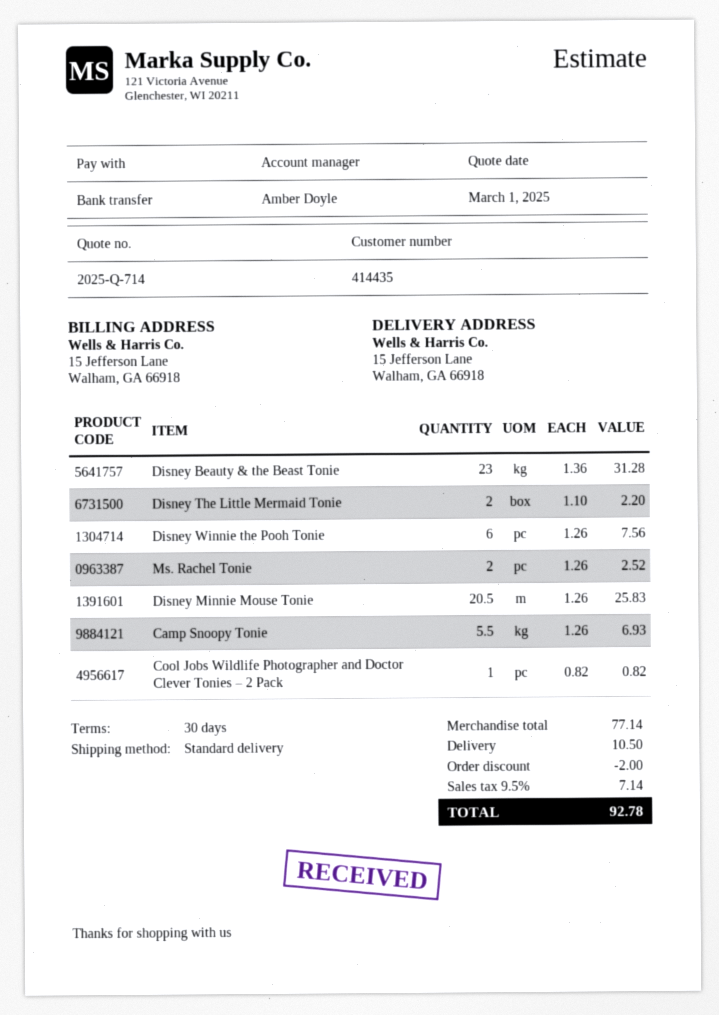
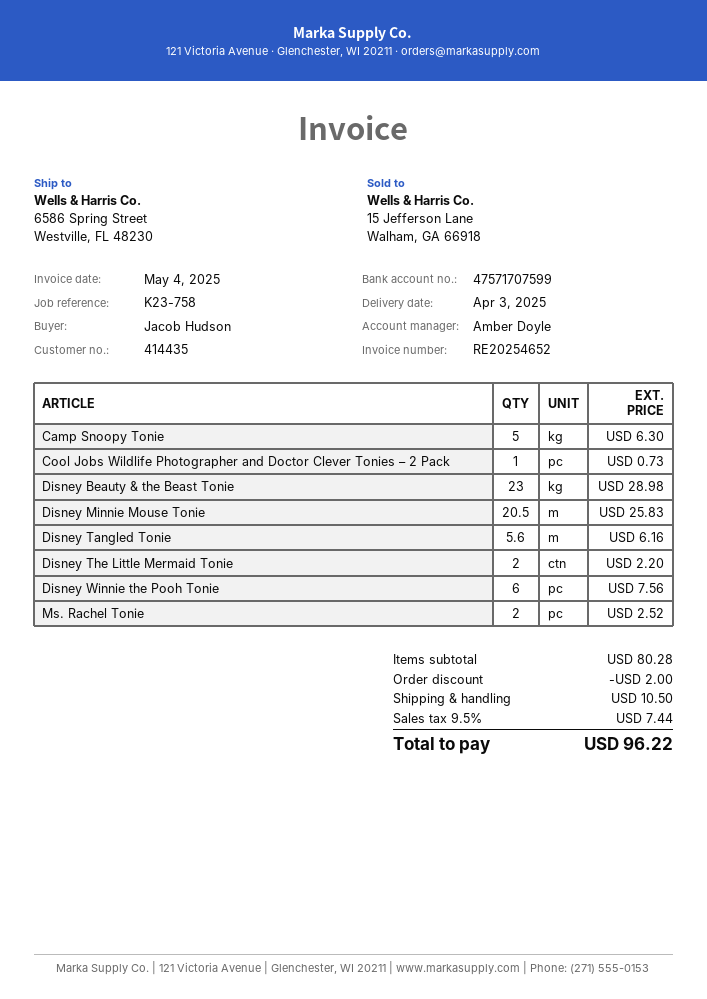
ship to: 15 Jefferson Lane, Walham, GA 66918 -> 6586 Spring Street, Westville, FL 48230
Disney Beauty & the Beast Tonie: 23 for 31.28 -> 23 for 28.98
Camp Snoopy Tonie: 5.5 for 6.93 -> 5 for 6.30
Cool Jobs Wildlife Photographer and Doctor Clever Tonies – 2 Pack: 1 for 0.82 -> 1 for 0.73
Disney Tangled Tonie: none -> 5.6 for 6.16
subtotal: 77.14 -> 80.28
tax: 9.5% = 7.14 -> 9.5% = 7.44
total: 92.78 -> 96.22

